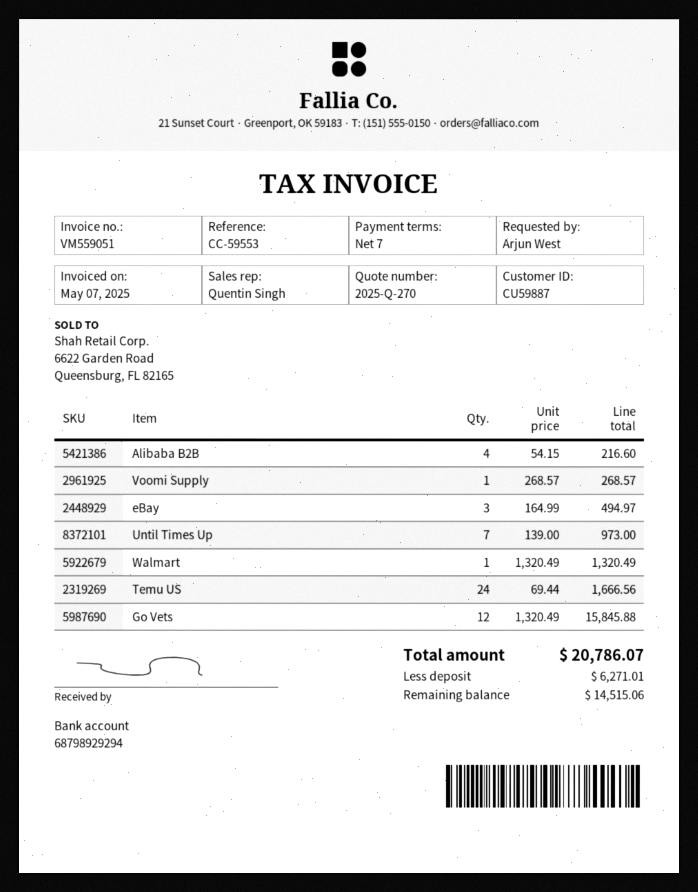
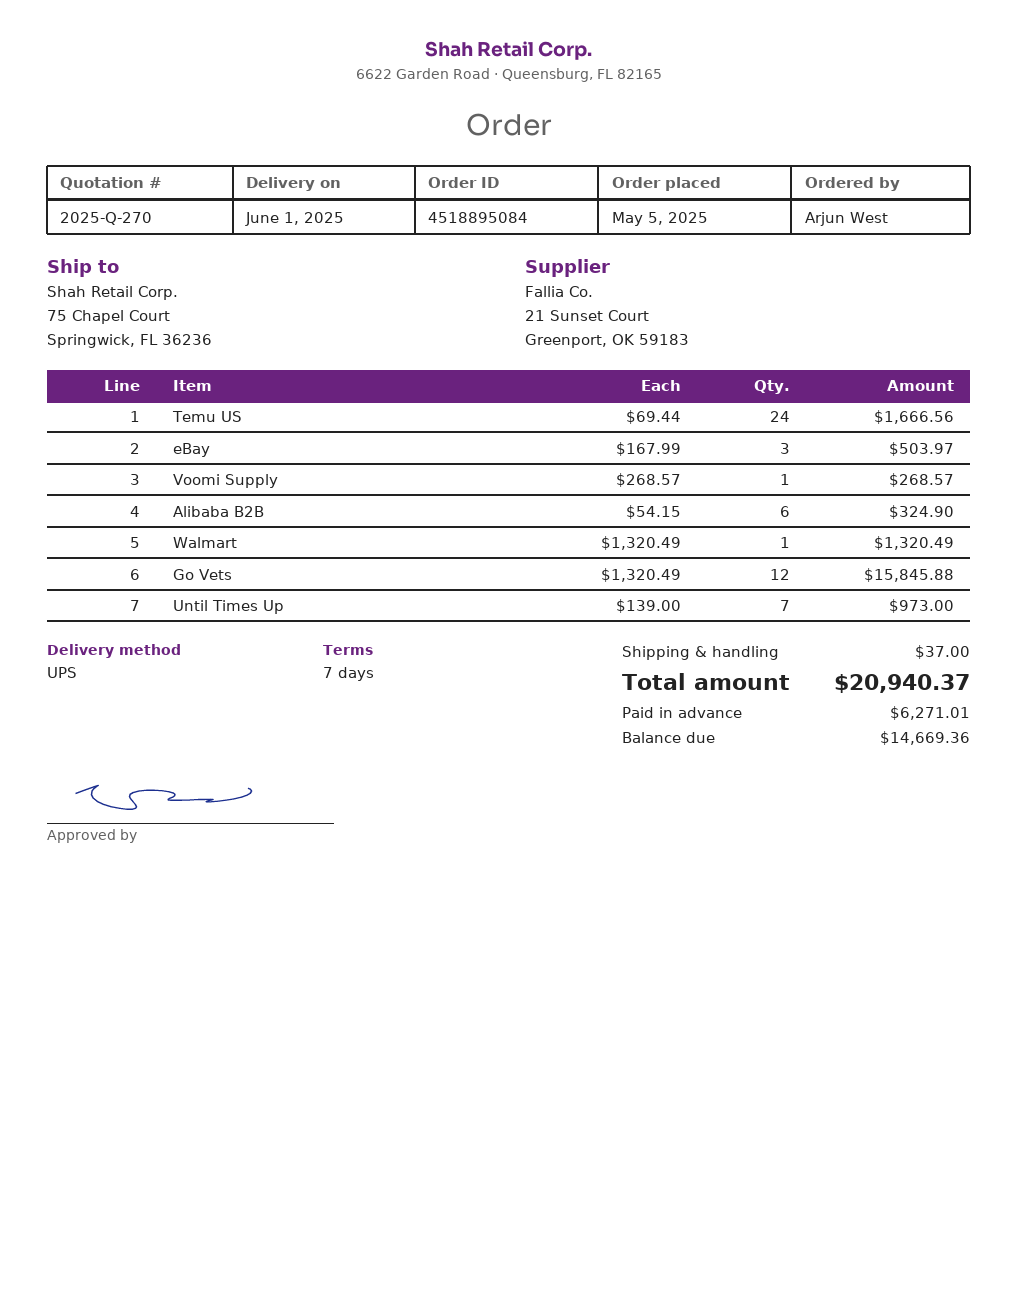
Alibaba B2B: 4 x 54.15 = 216.60 -> 6 x 54.15 = 324.90
eBay: 3 x 164.99 = 494.97 -> 3 x 167.99 = 503.97
shipping: none -> 37.00
total: 20786.07 -> 20940.37
balance: 14515.06 -> 14669.36

